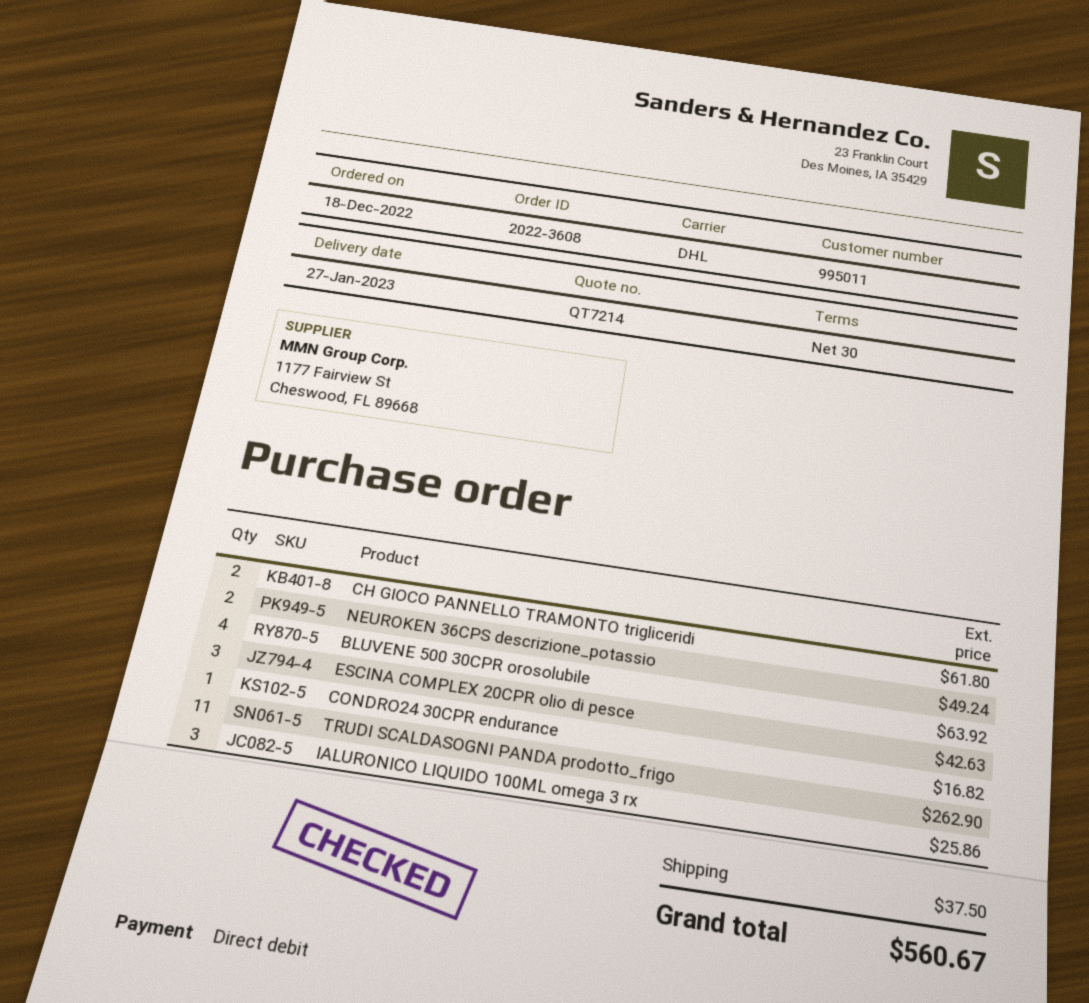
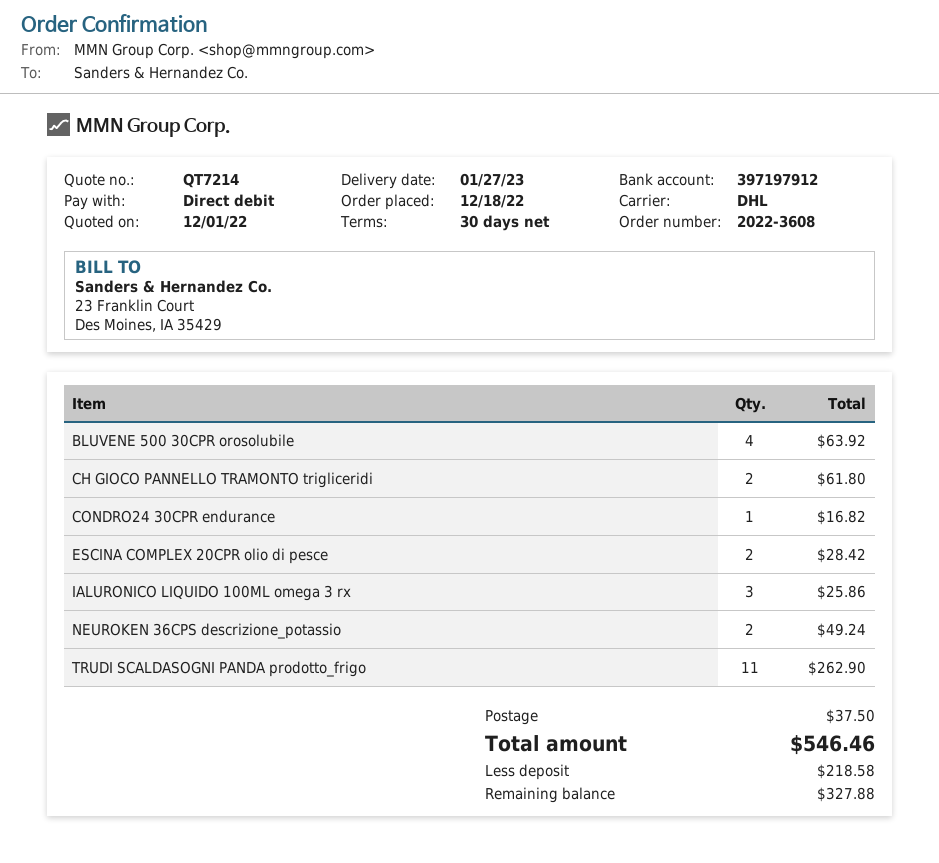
ESCINA COMPLEX 20CPR olio di pesce: 3 for 42.63 -> 2 for 28.42
total: 560.67 -> 546.46

